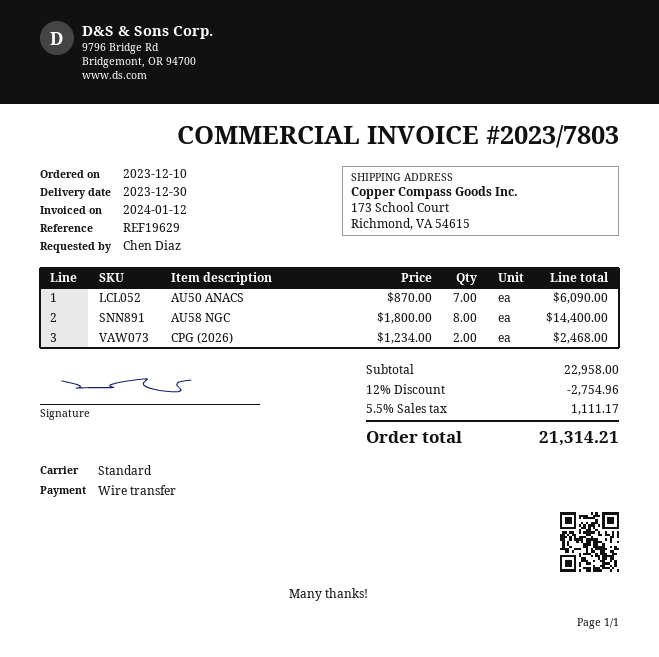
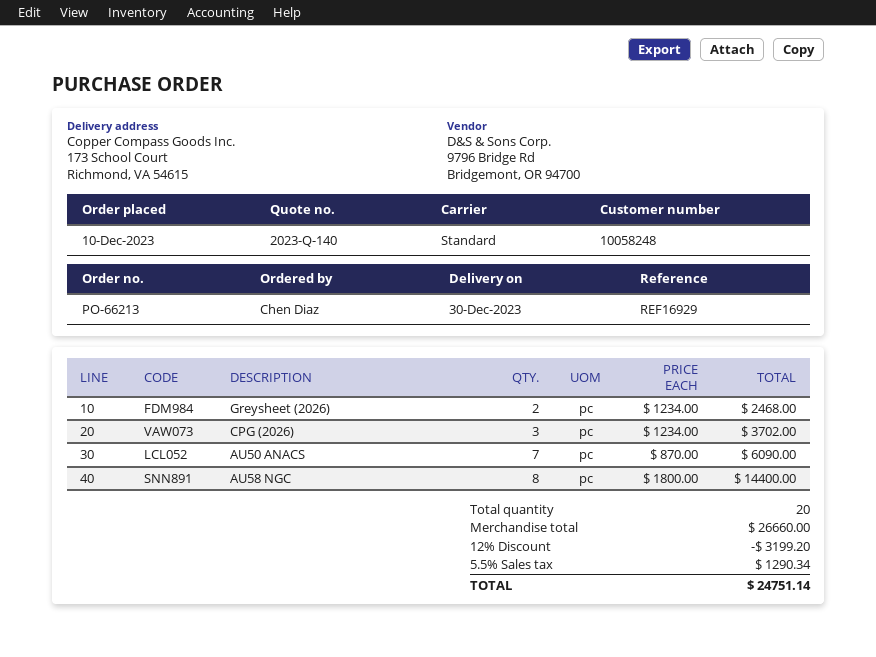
reference: REF19629 -> REF16929
CPG (2026): 2 x 1234.00 = 2468.00 -> 3 x 1234.00 = 3702.00
Greysheet (2026): none -> 2 x 1234.00 = 2468.00
subtotal: 22958.00 -> 26660.00
discount: 12% = 2754.96 -> 12% = 3199.20
tax: 5.5% = 1111.17 -> 5.5% = 1290.34
total: 21314.21 -> 24751.14

